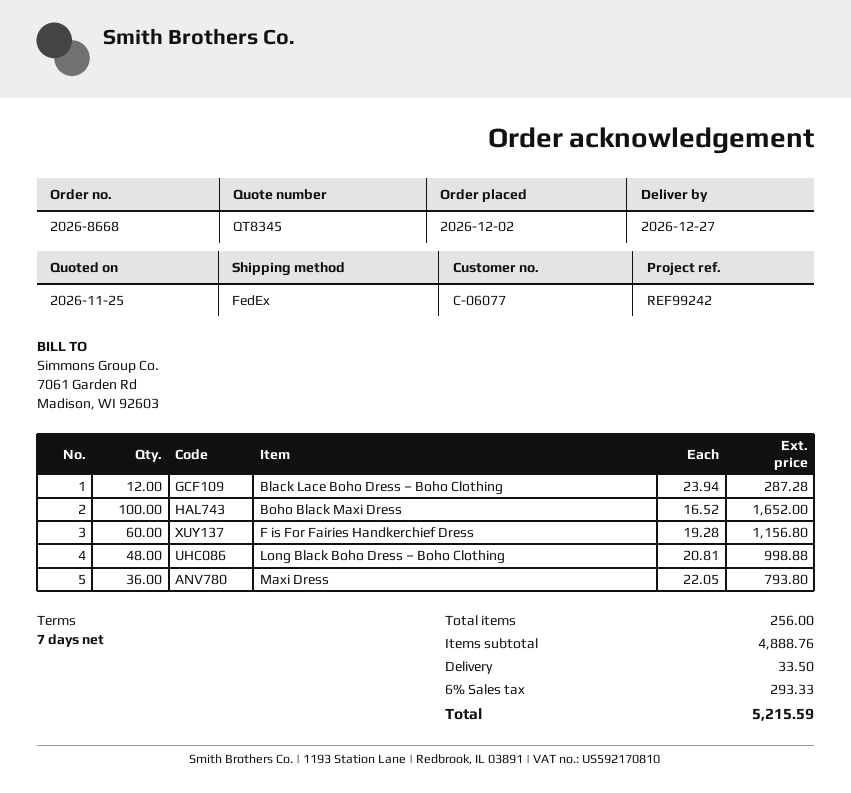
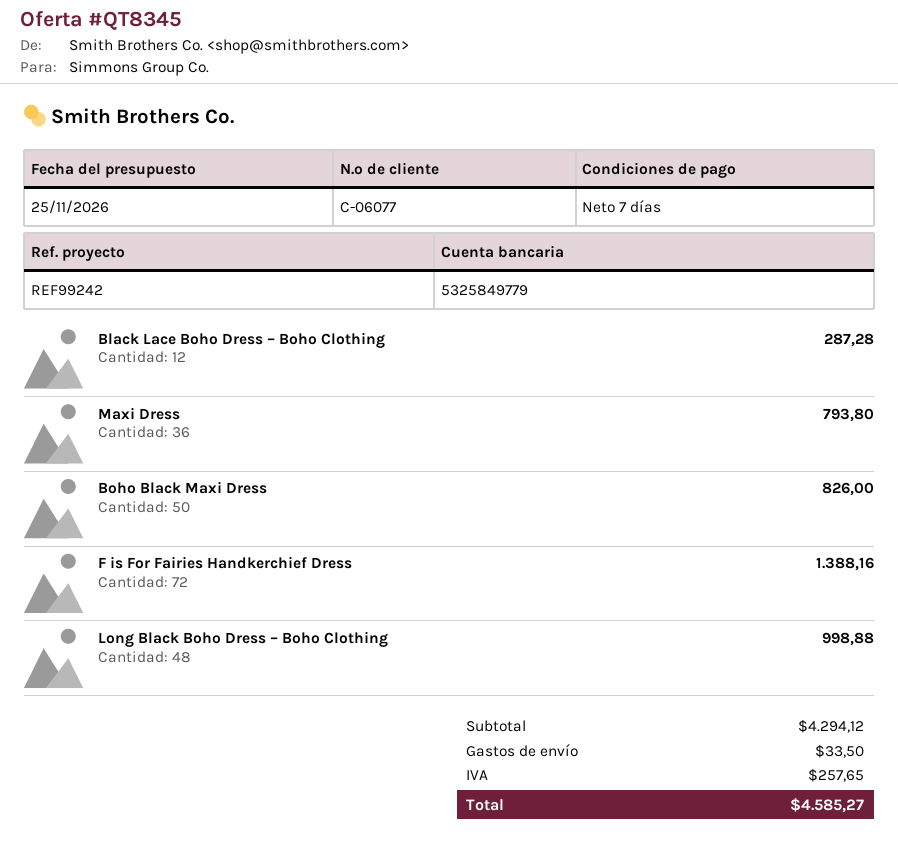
Boho Black Maxi Dress: 100 for 1652.00 -> 50 for 826.00
F is For Fairies Handkerchief Dress: 60 for 1156.80 -> 72 for 1388.16
subtotal: 4888.76 -> 4294.12
tax: 293.33 -> 257.65
total: 5215.59 -> 4585.27

